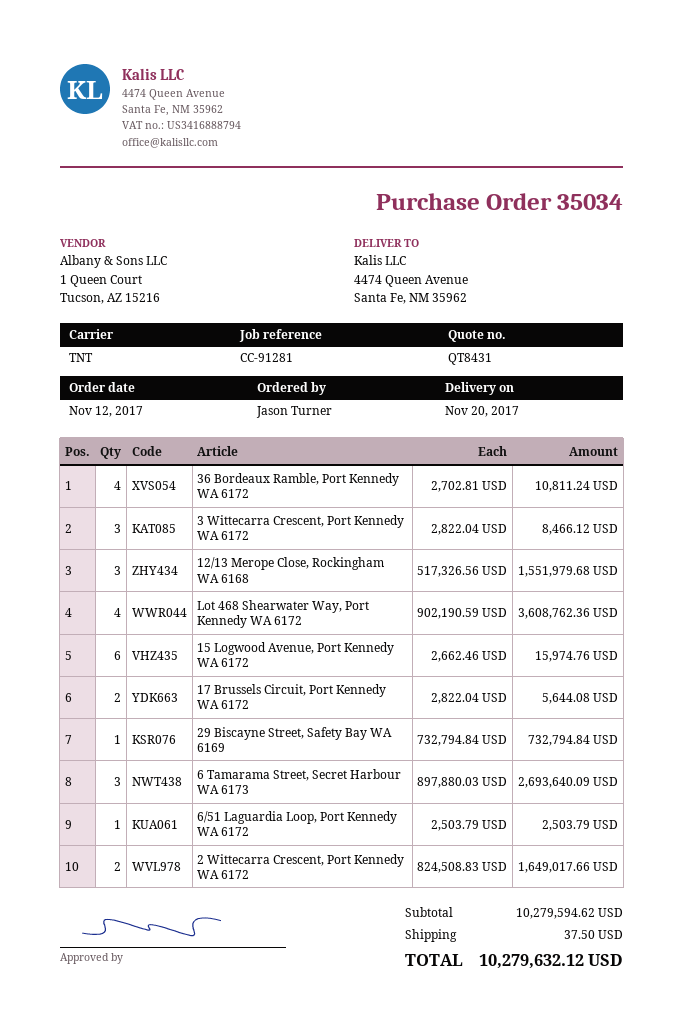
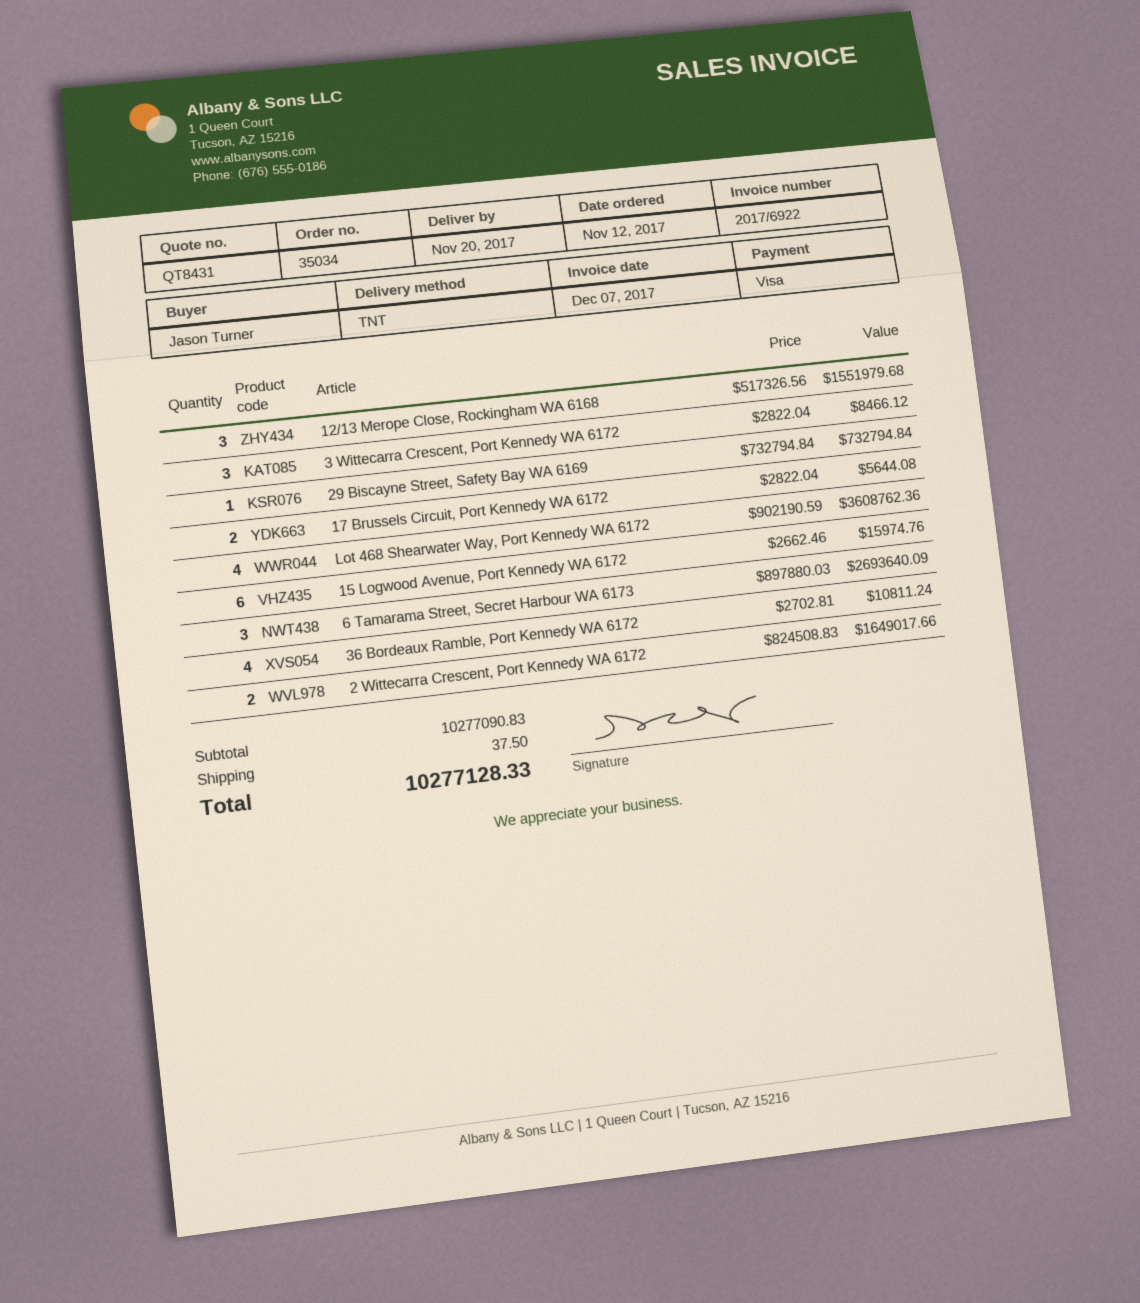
6/51 Laguardia Loop, Port Kennedy WA 6172: 1 x 2503.79 = 2503.79 -> none
subtotal: 10279594.62 -> 10277090.83
total: 10279632.12 -> 10277128.33

